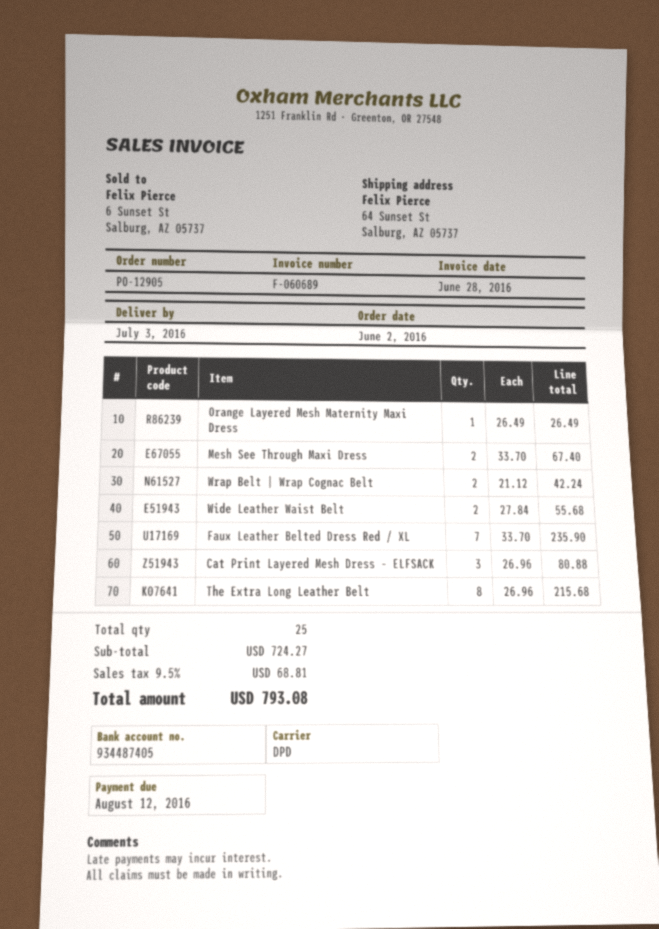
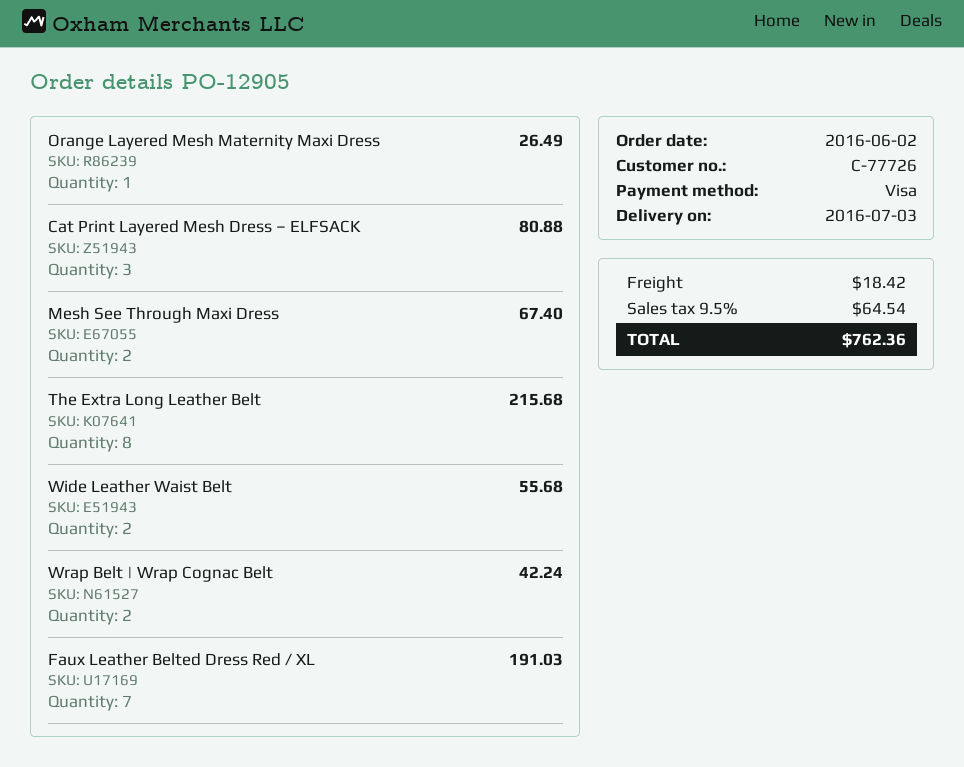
Faux Leather Belted Dress Red / XL: 7 for 235.90 -> 7 for 191.03
shipping: none -> 18.42
tax: 9.5% = 68.81 -> 9.5% = 64.54
total: 793.08 -> 762.36

